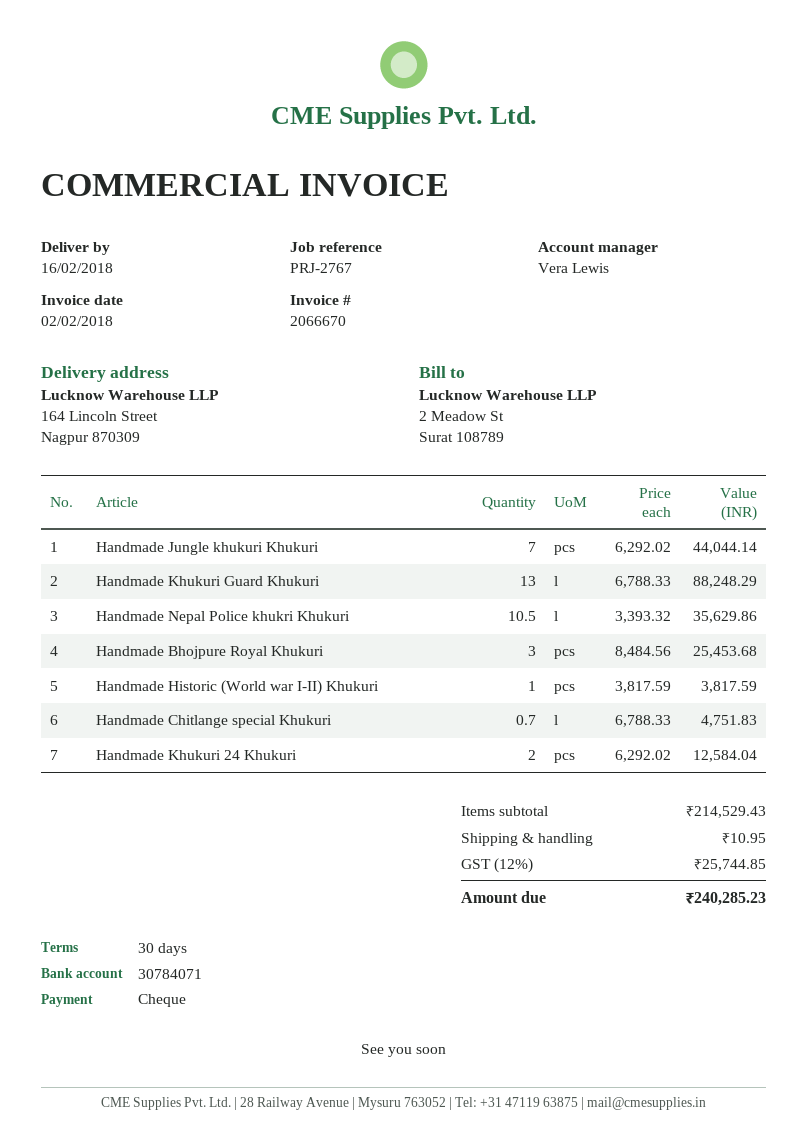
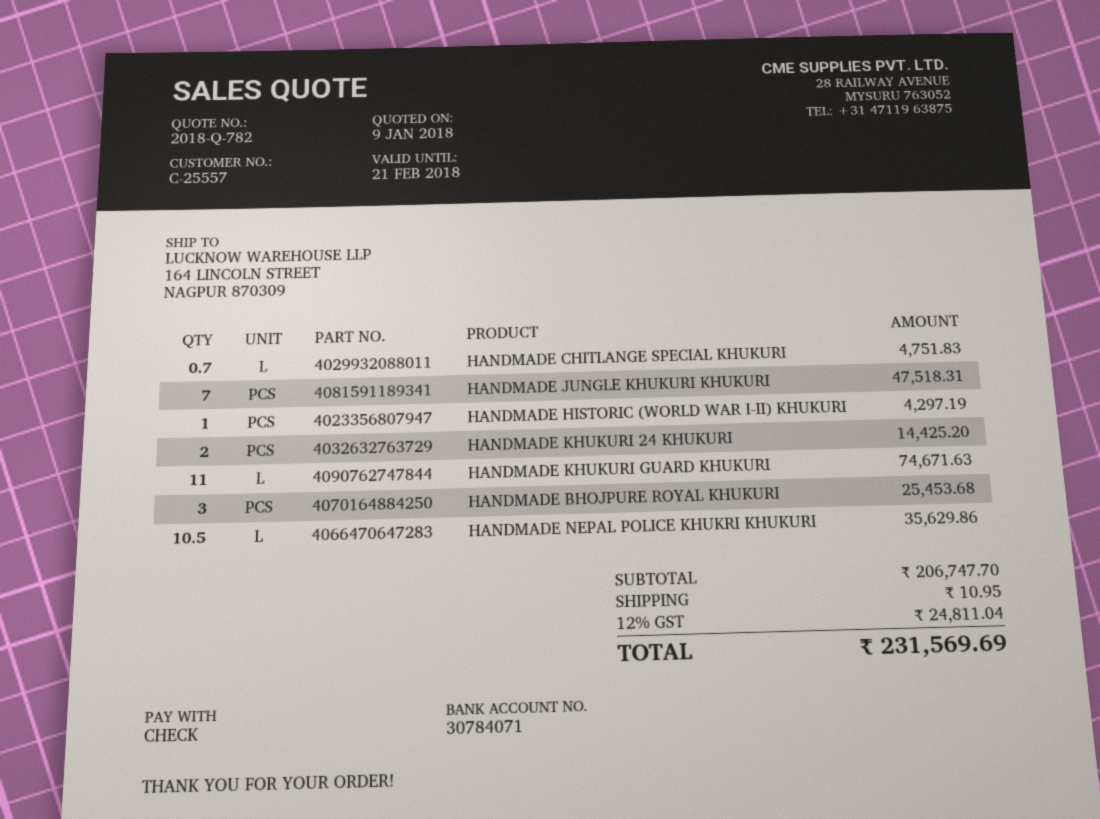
Handmade Jungle khukuri Khukuri: 7 for 44044.14 -> 7 for 47518.31
Handmade Khukuri Guard Khukuri: 13 for 88248.29 -> 11 for 74671.63
Handmade Historic (World war I-II) Khukuri: 1 for 3817.59 -> 1 for 4297.19
Handmade Khukuri 24 Khukuri: 2 for 12584.04 -> 2 for 14425.20
subtotal: 214529.43 -> 206747.70
tax: 12% = 25744.85 -> 12% = 24811.04
total: 240285.23 -> 231569.69

